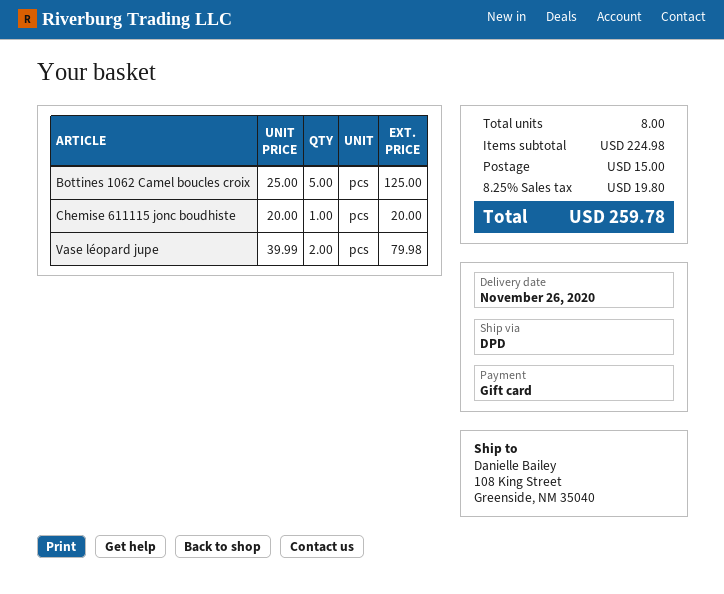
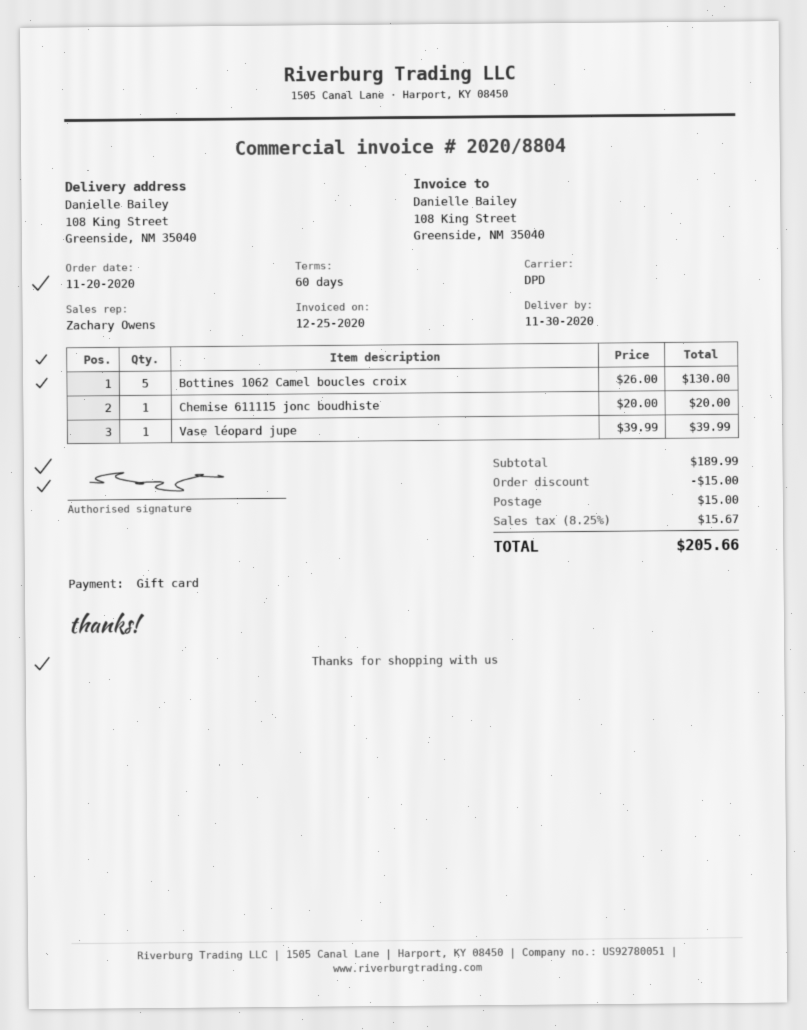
delivery date: 2020-11-26 -> 2020-11-30
Bottines 1062 Camel boucles croix: 5 x 25.00 = 125.00 -> 5 x 26.00 = 130.00
Vase léopard jupe: 2 x 39.99 = 79.98 -> 1 x 39.99 = 39.99
subtotal: 224.98 -> 189.99
discount: none -> 15.00
tax: 8.25% = 19.80 -> 8.25% = 15.67
total: 259.78 -> 205.66

